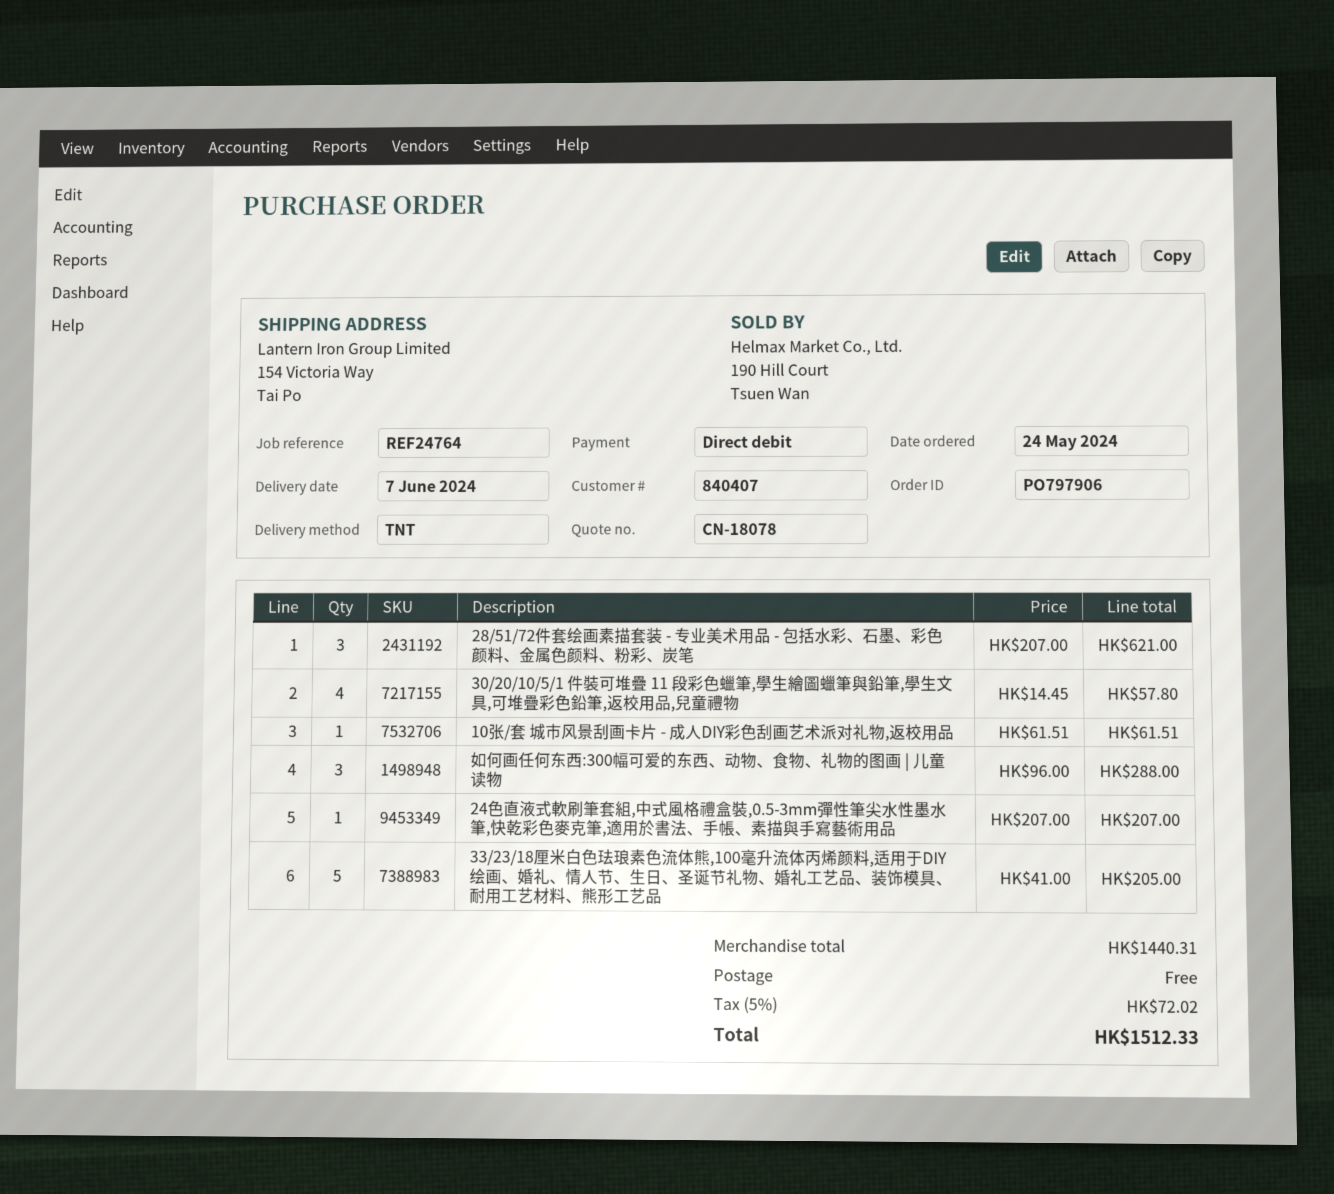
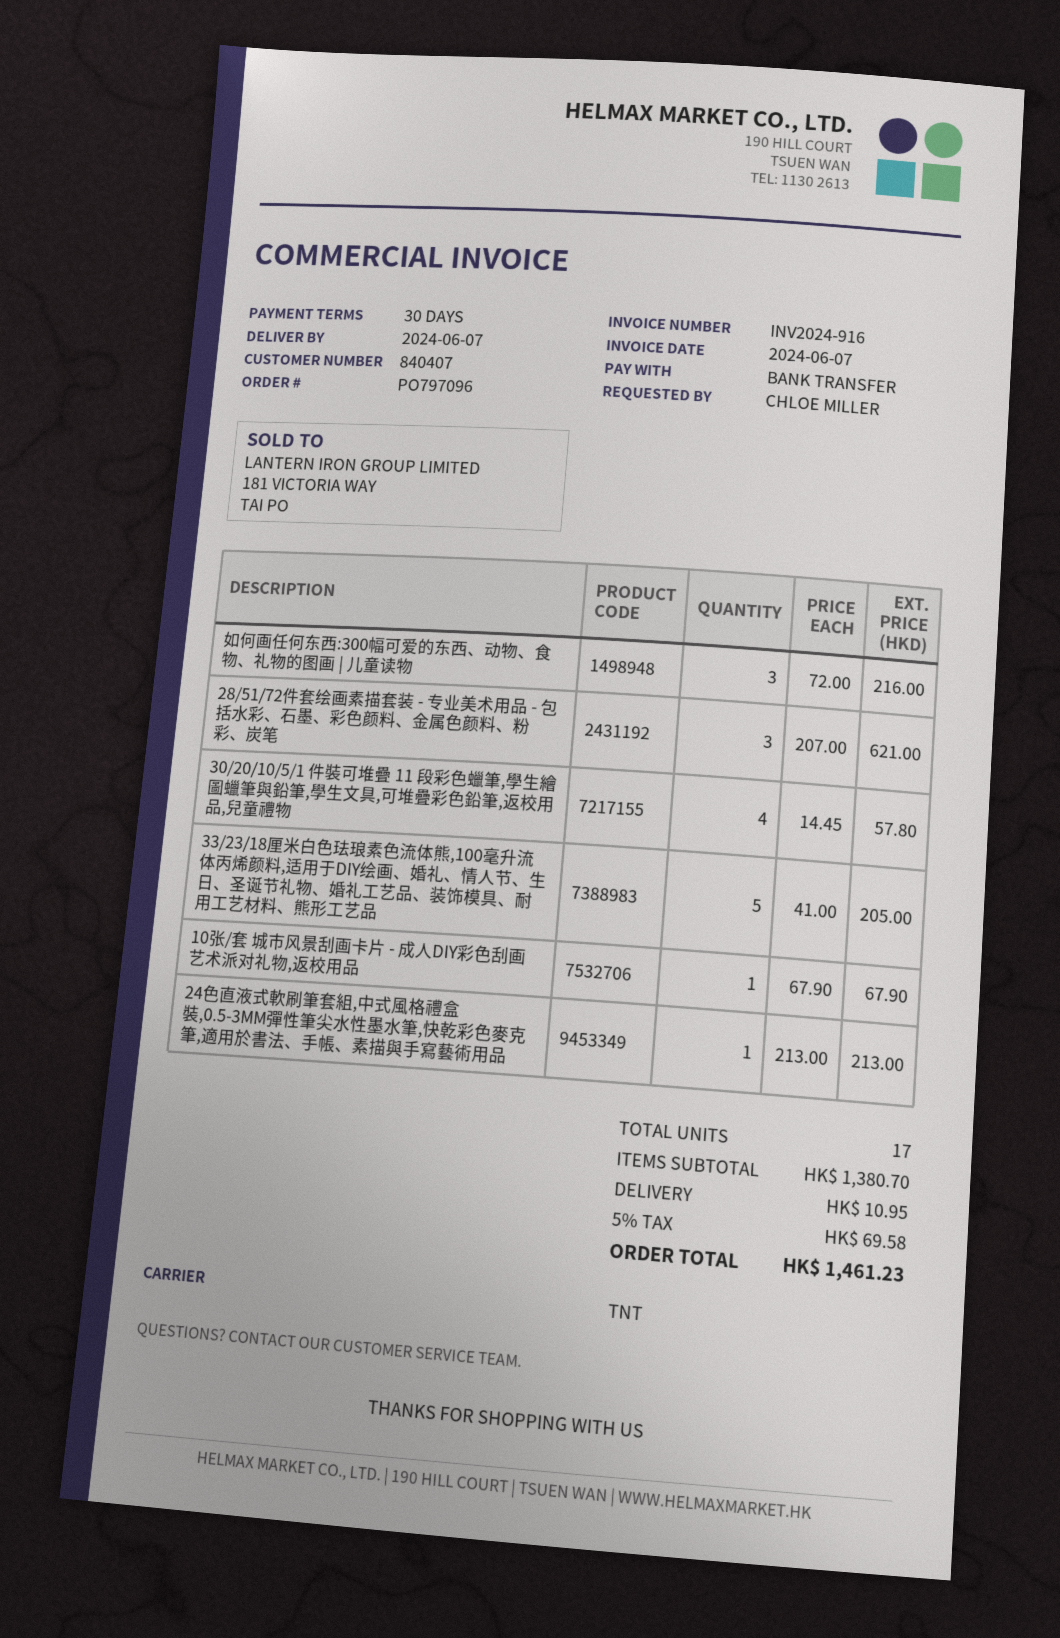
order number: PO797906 -> PO797096
payment method: direct debit -> bank transfer
10张/套 城市风景刮画卡片 - 成人DIY彩色刮画艺术派对礼物,返校用品: 1 x 61.51 = 61.51 -> 1 x 67.90 = 67.90
如何画任何东西:300幅可爱的东西、动物、食物、礼物的图画 | 儿童读物: 3 x 96.00 = 288.00 -> 3 x 72.00 = 216.00
24色直液式軟刷筆套組,中式風格禮盒裝,0.5-3mm彈性筆尖水性墨水筆,快乾彩色麥克筆,適用於書法、手帳、素描與手寫藝術用品: 1 x 207.00 = 207.00 -> 1 x 213.00 = 213.00
subtotal: 1440.31 -> 1380.70
shipping: 0.00 -> 10.95
tax: 5% = 72.02 -> 5% = 69.58
total: 1512.33 -> 1461.23

